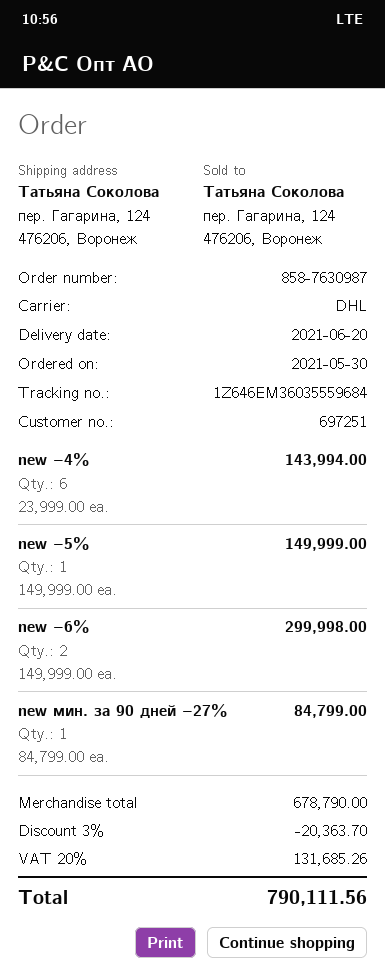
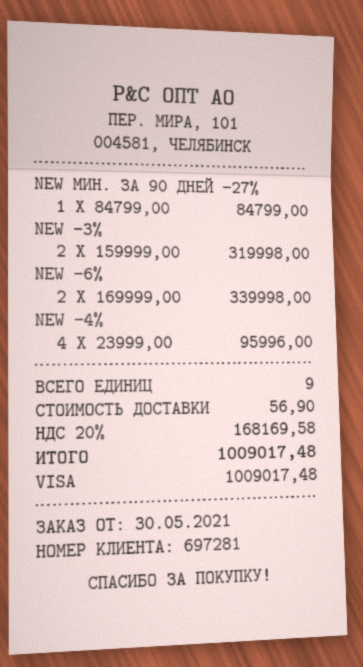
customer number: 697251 -> 697281
new −4%: 6 x 23999.00 = 143994.00 -> 4 x 23999.00 = 95996.00
new −5%: 1 x 149999.00 = 149999.00 -> none
new −6%: 2 x 149999.00 = 299998.00 -> 2 x 169999.00 = 339998.00
NEW −3%: none -> 2 x 159999.00 = 319998.00
discount: 3% = 20363.70 -> none
shipping: none -> 56.90
tax: 20% = 131685.26 -> 20% = 168169.58
total: 790111.56 -> 1009017.48

